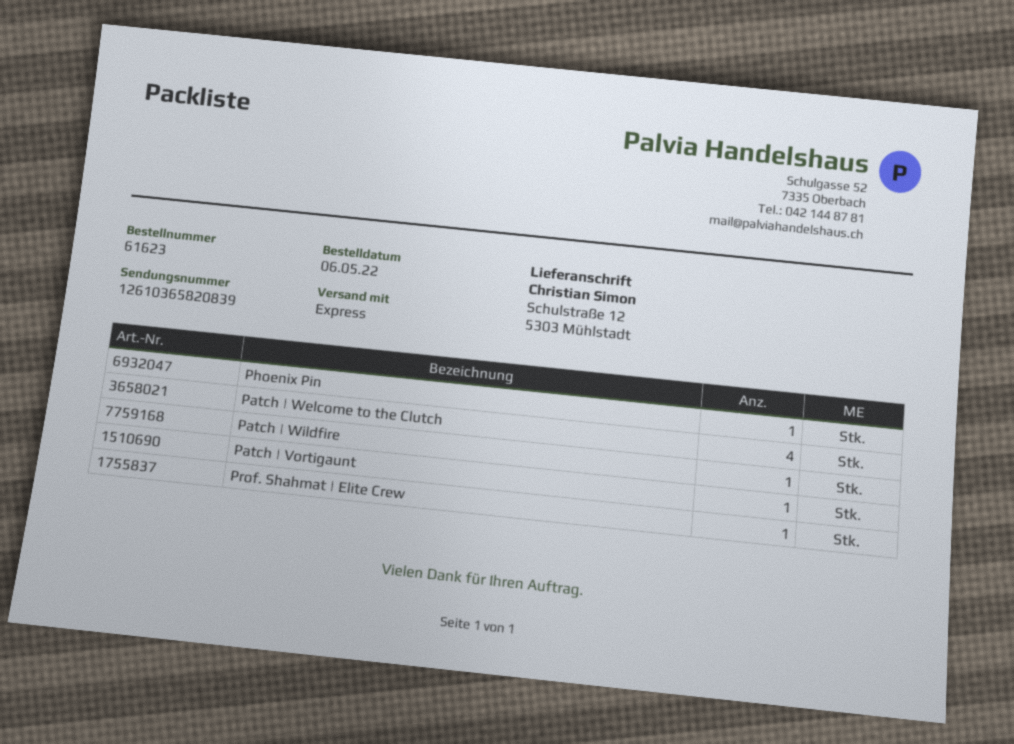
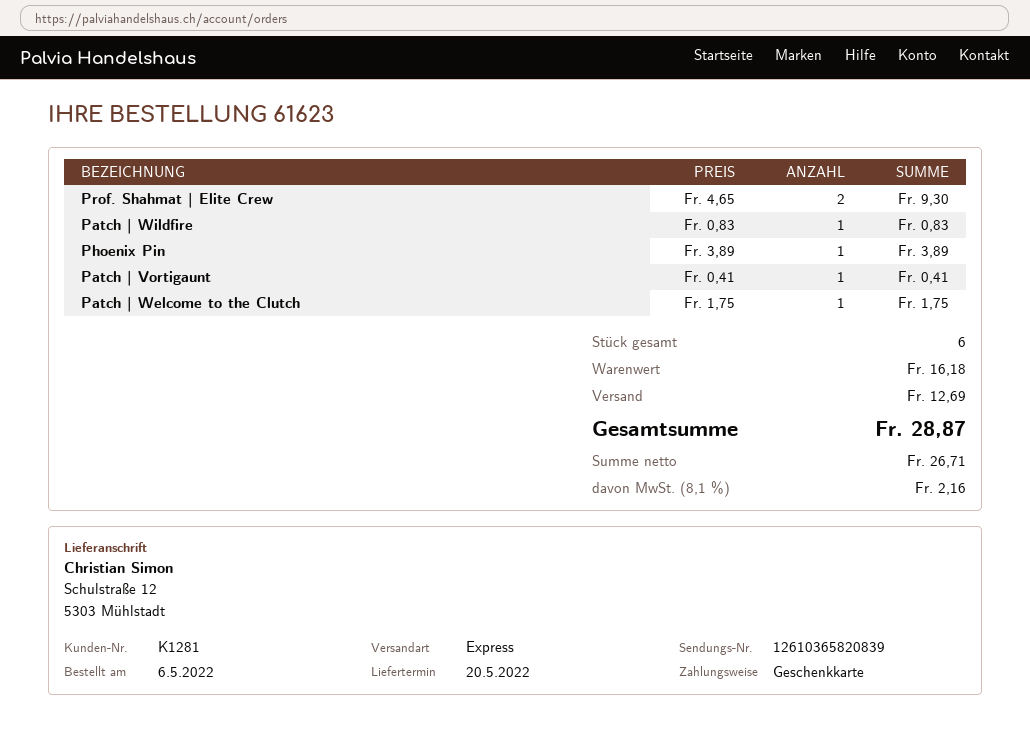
Patch | Welcome to the Clutch: 4 -> 1
Prof. Shahmat | Elite Crew: 1 -> 2

